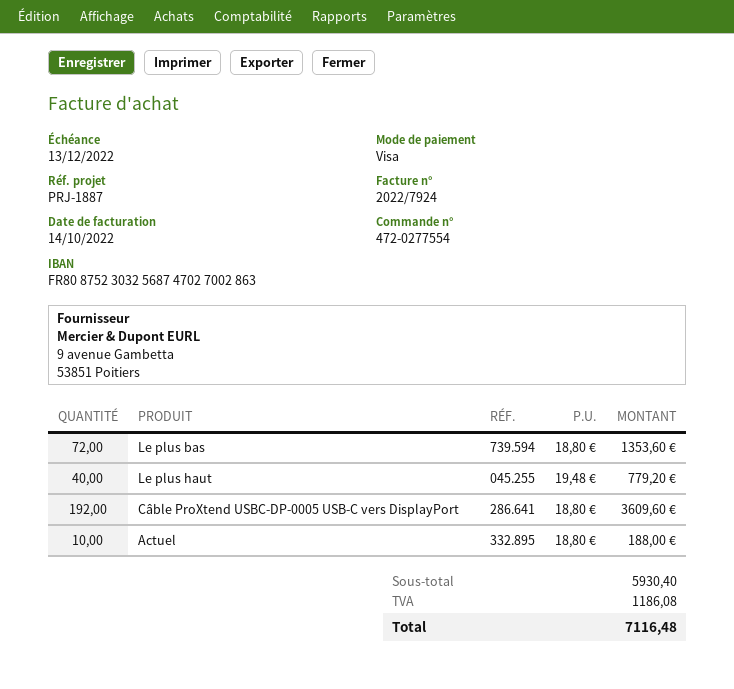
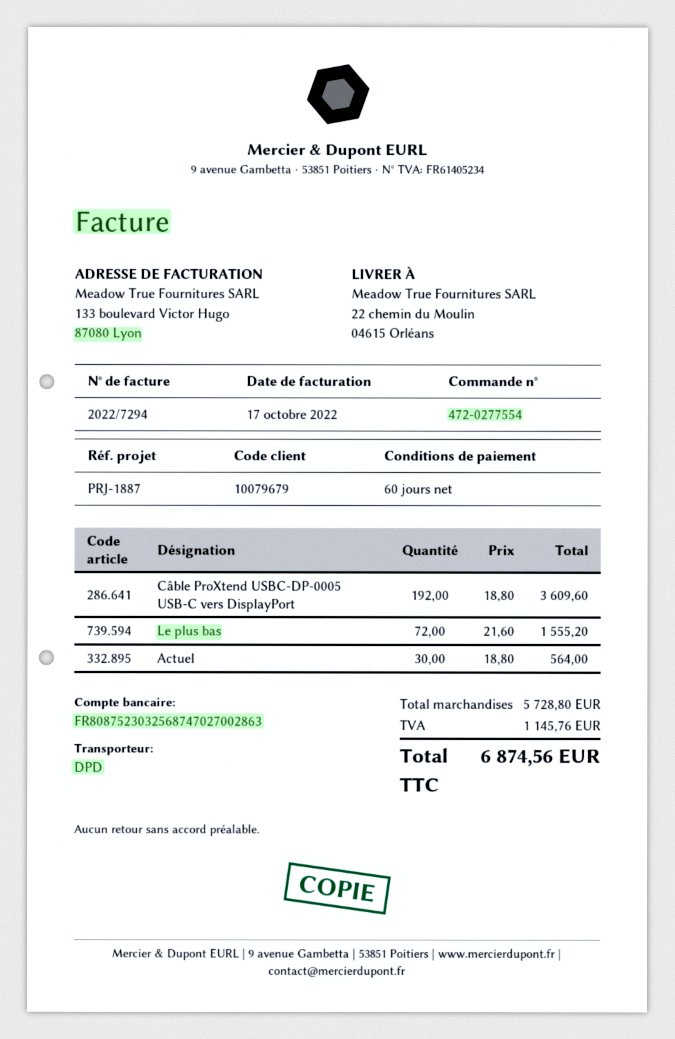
invoice number: 2022/7924 -> 2022/7294
invoice date: 2022-10-14 -> 2022-10-17
Le plus bas: 72 x 18.80 = 1353.60 -> 72 x 21.60 = 1555.20
Le plus haut: 40 x 19.48 = 779.20 -> none
Actuel: 10 x 18.80 = 188.00 -> 30 x 18.80 = 564.00
subtotal: 5930.40 -> 5728.80
tax: 1186.08 -> 1145.76
total: 7116.48 -> 6874.56

